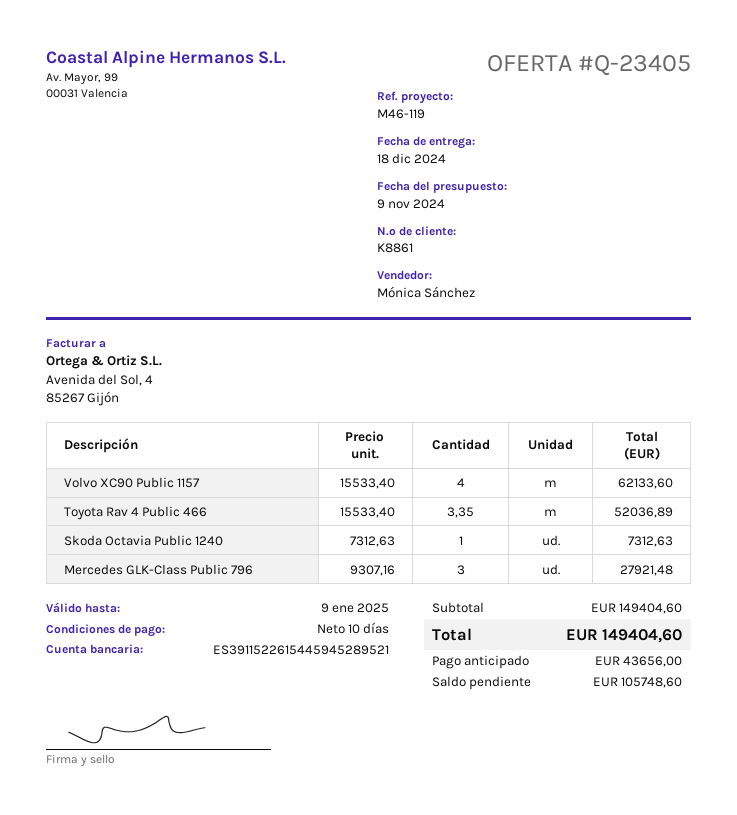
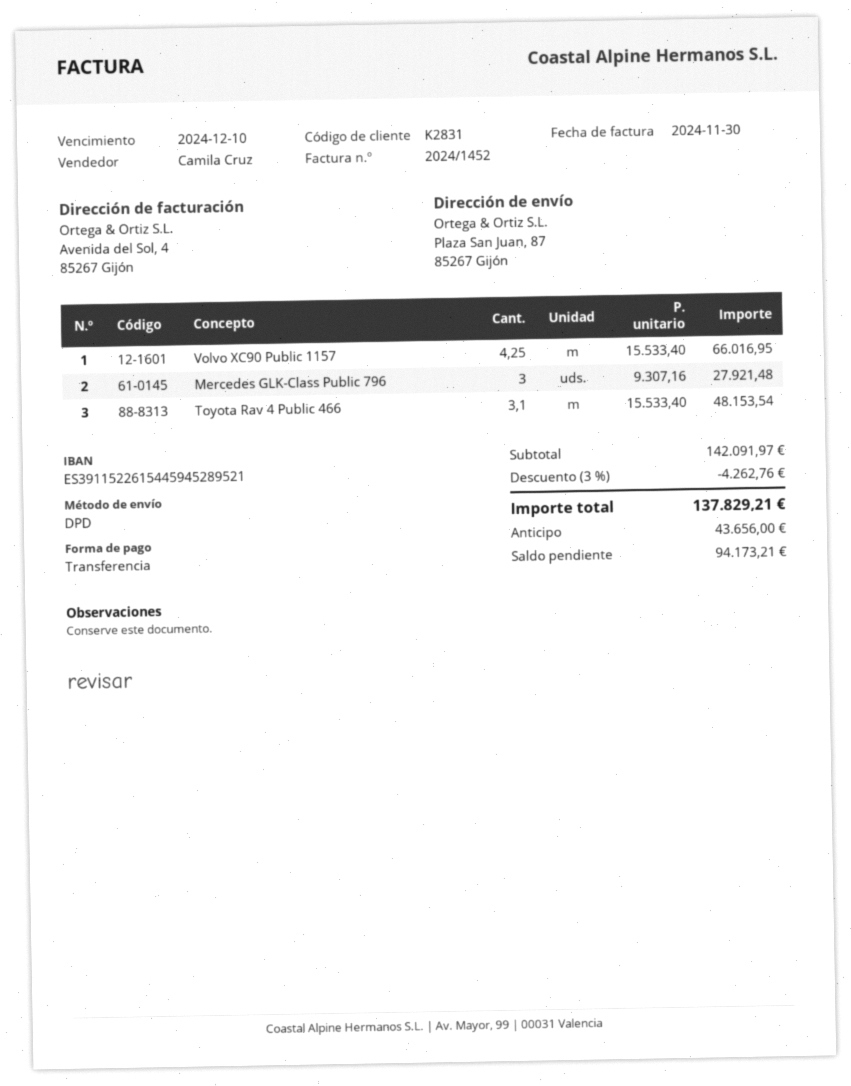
customer number: K8861 -> K2831
sales rep: Mónica Sánchez -> Camila Cruz
Volvo XC90 Public 1157: 4 x 15533.40 = 62133.60 -> 4.25 x 15533.40 = 66016.95
Toyota Rav 4 Public 466: 3.35 x 15533.40 = 52036.89 -> 3.1 x 15533.40 = 48153.54
Skoda Octavia Public 1240: 1 x 7312.63 = 7312.63 -> none
subtotal: 149404.60 -> 142091.97
discount: none -> 3% = 4262.76
total: 149404.60 -> 137829.21
balance: 105748.60 -> 94173.21

